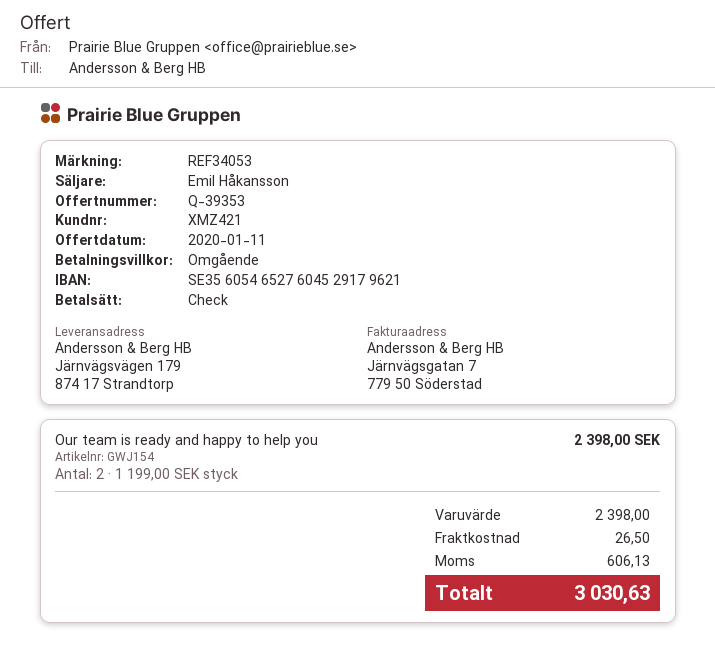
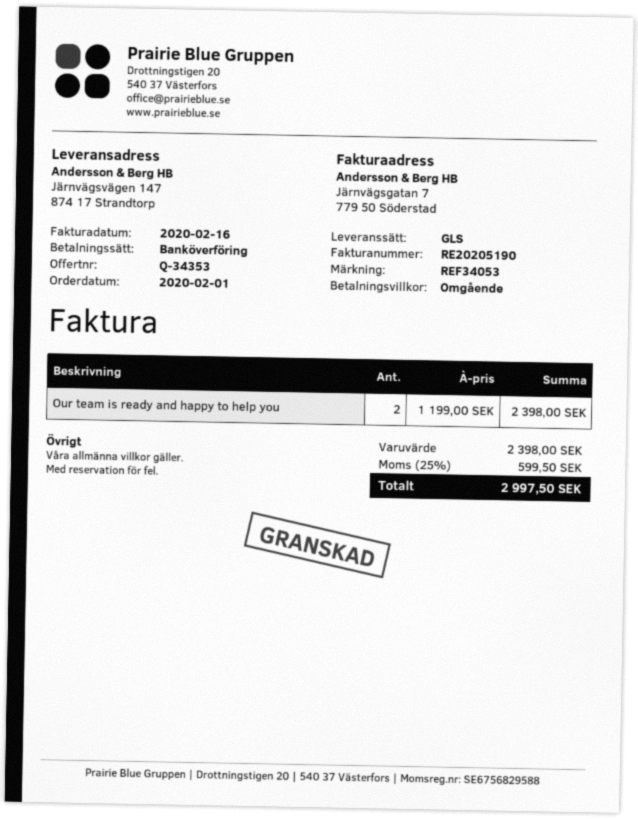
quote number: Q-39353 -> Q-34353
payment method: cheque -> bank transfer
ship to: Järnvägsvägen 179, 874 17 Strandtorp -> Järnvägsvägen 147, 874 17 Strandtorp
shipping: 26.50 -> none
tax: 606.13 -> 599.50
total: 3030.63 -> 2997.50

